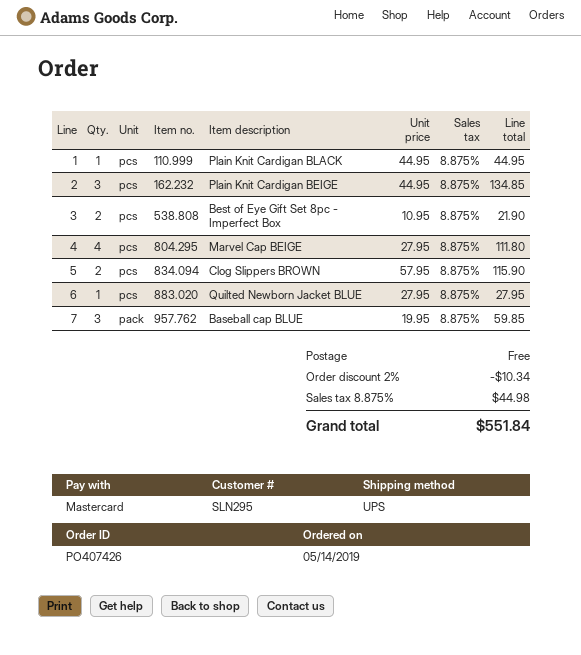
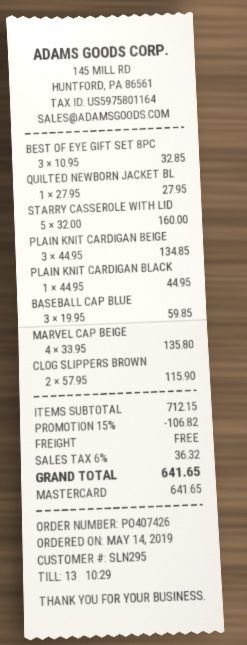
Best of Eye Gift Set 8pc - Imperfect Box: 2 x 10.95 = 21.90 -> 3 x 10.95 = 32.85
Marvel Cap BEIGE: 4 x 27.95 = 111.80 -> 4 x 33.95 = 135.80
STARRY CASSEROLE WITH LID: none -> 5 x 32.00 = 160.00
discount: 2% = 10.34 -> 15% = 106.82
tax: 8.875% = 44.98 -> 6% = 36.32
total: 551.84 -> 641.65

